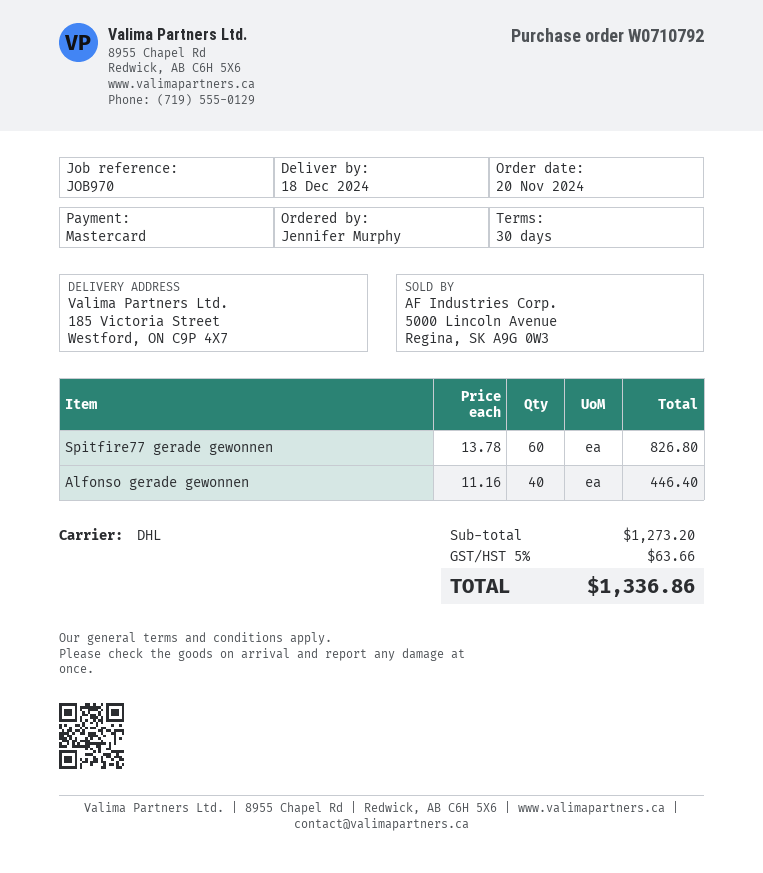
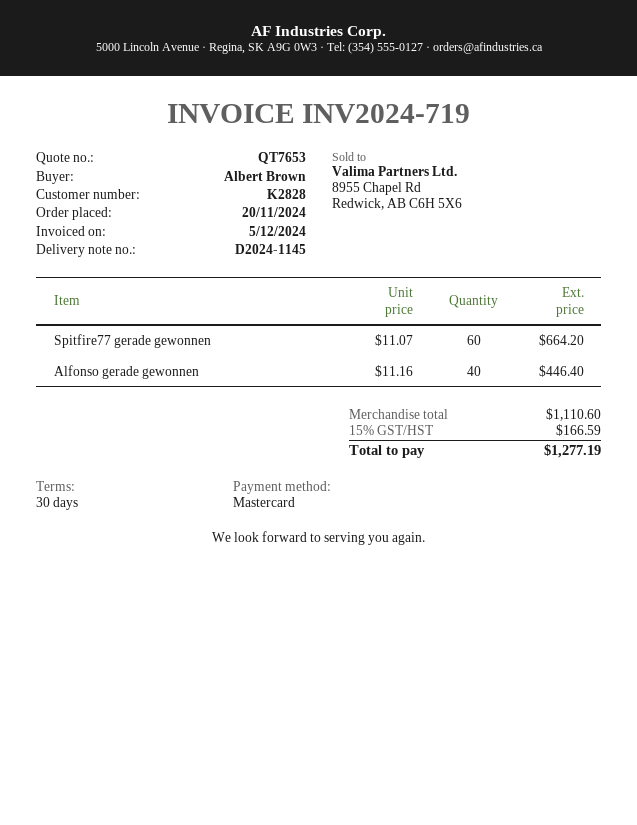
ordered by: Jennifer Murphy -> Albert Brown
Spitfire77 gerade gewonnen: 60 x 13.78 = 826.80 -> 60 x 11.07 = 664.20
subtotal: 1273.20 -> 1110.60
tax: 5% = 63.66 -> 15% = 166.59
total: 1336.86 -> 1277.19

